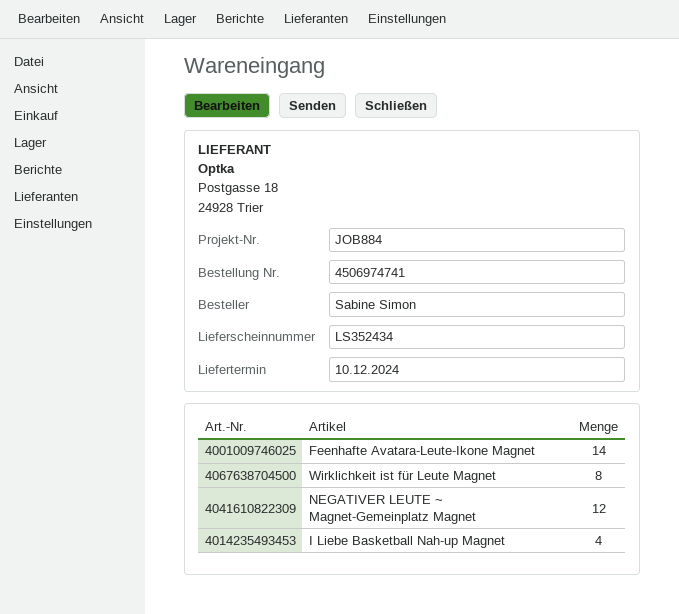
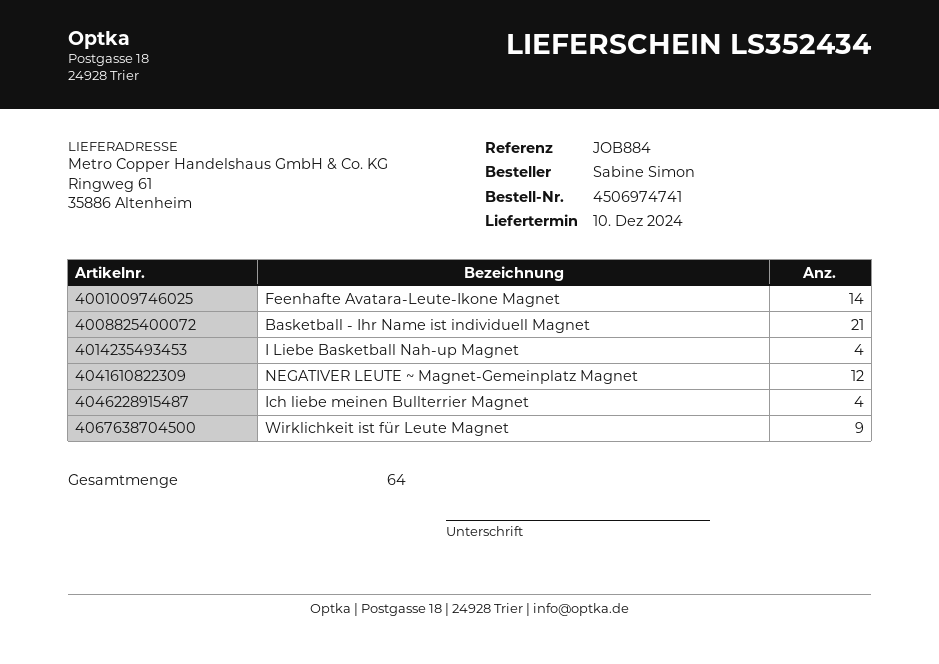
Wirklichkeit ist für Leute Magnet: 8 -> 9
Basketball - Ihr Name ist individuell Magnet: none -> 21
Ich liebe meinen Bullterrier Magnet: none -> 4

